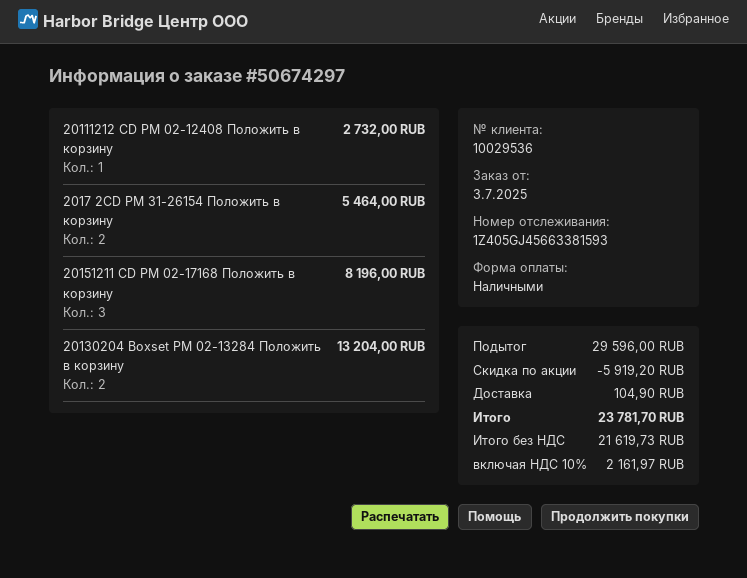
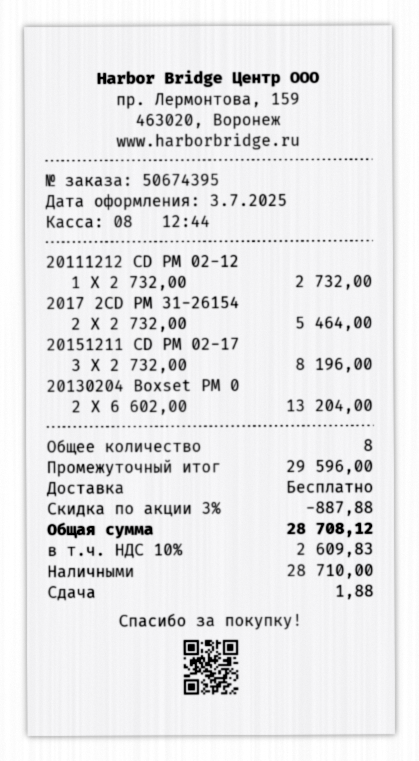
order number: 50674297 -> 50674395
discount: 5919.20 -> 887.88
shipping: 104.90 -> 0.00
tax: 10% = 2161.97 -> 10% = 2609.83
total: 23781.70 -> 28708.12

